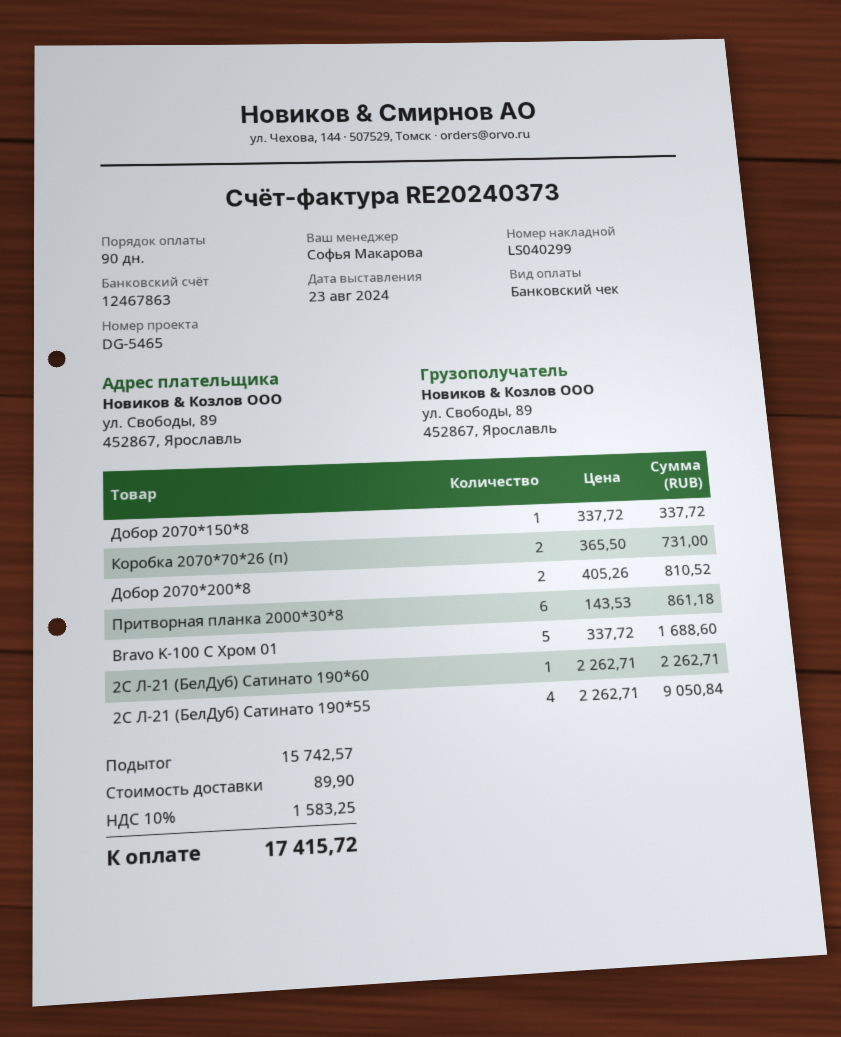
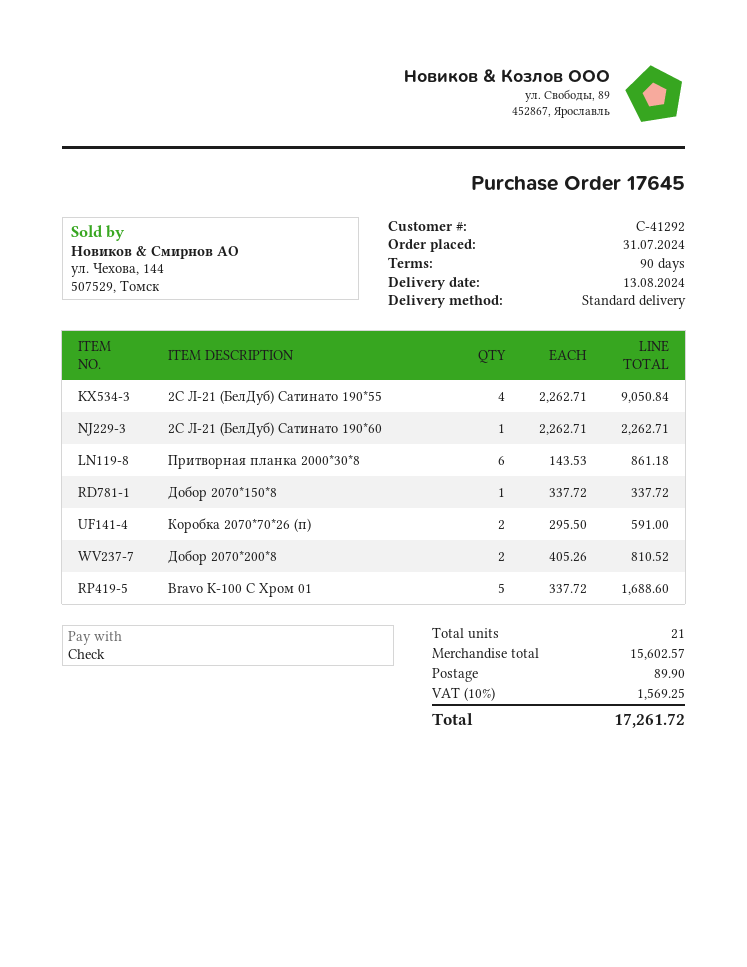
Коробка 2070*70*26 (п): 2 x 365.50 = 731.00 -> 2 x 295.50 = 591.00
subtotal: 15742.57 -> 15602.57
tax: 10% = 1583.25 -> 10% = 1569.25
total: 17415.72 -> 17261.72

